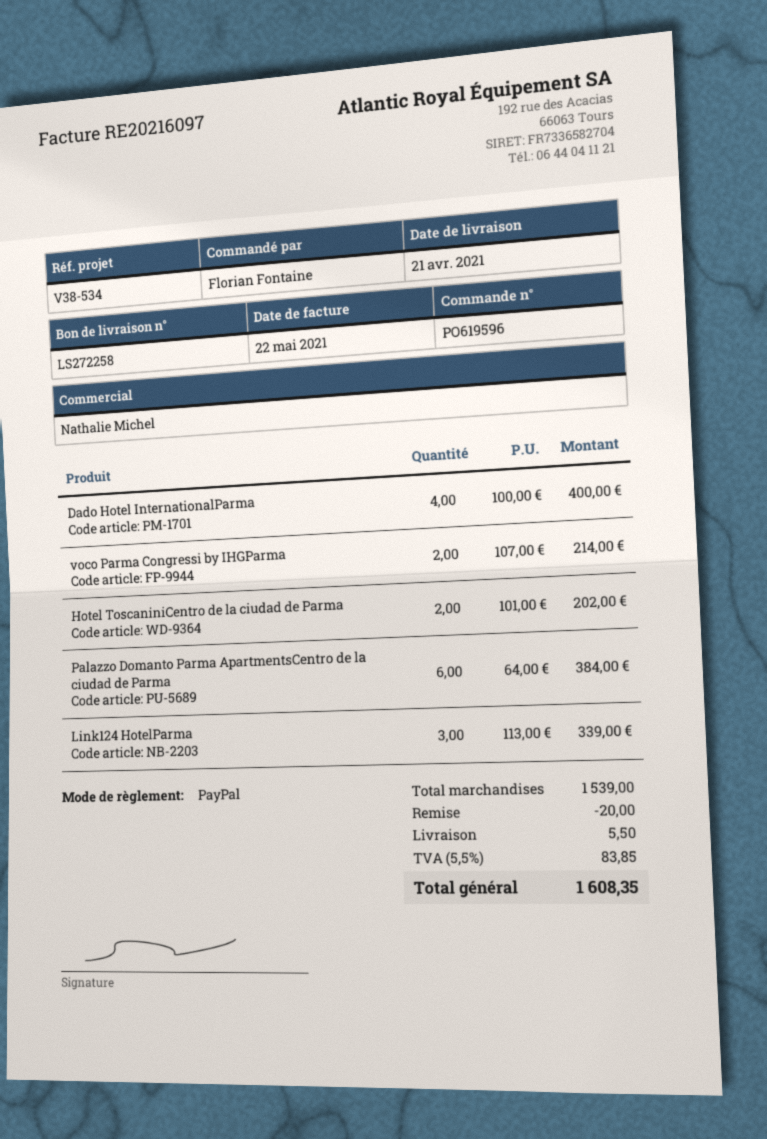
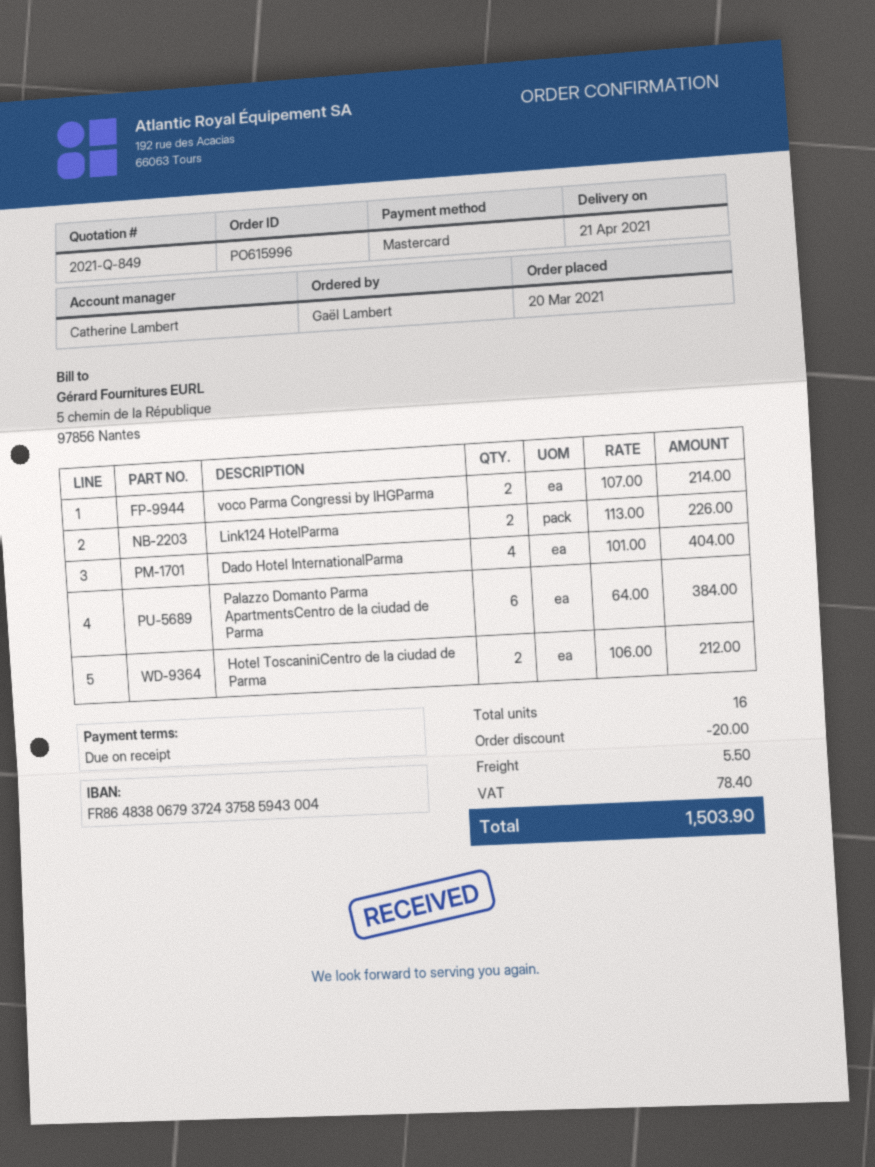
order number: PO619596 -> PO615996
ordered by: Florian Fontaine -> Gaël Lambert
sales rep: Nathalie Michel -> Catherine Lambert
payment method: PayPal -> Mastercard
Dado Hotel InternationalParma: 4 x 100.00 = 400.00 -> 4 x 101.00 = 404.00
Hotel ToscaniniCentro de la ciudad de Parma: 2 x 101.00 = 202.00 -> 2 x 106.00 = 212.00
Link124 HotelParma: 3 x 113.00 = 339.00 -> 2 x 113.00 = 226.00
tax: 83.85 -> 78.40
total: 1608.35 -> 1503.90

